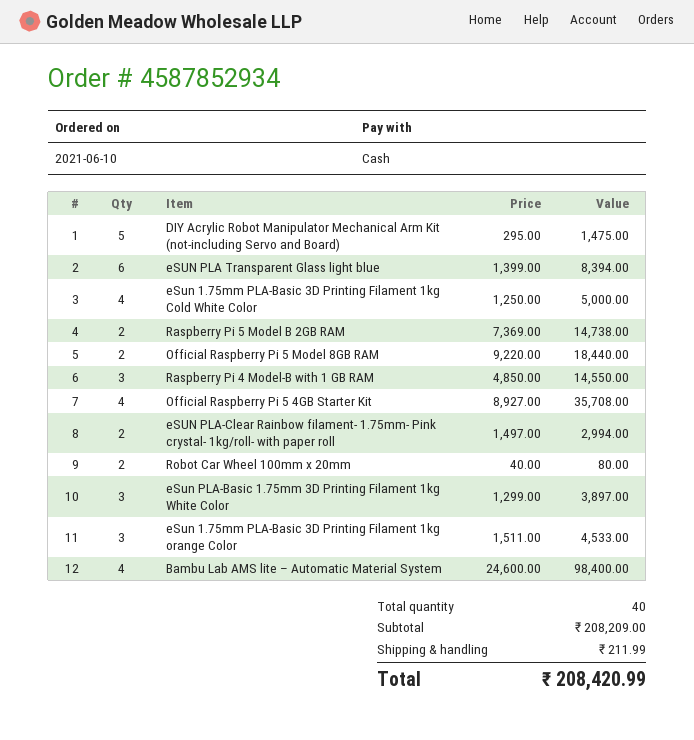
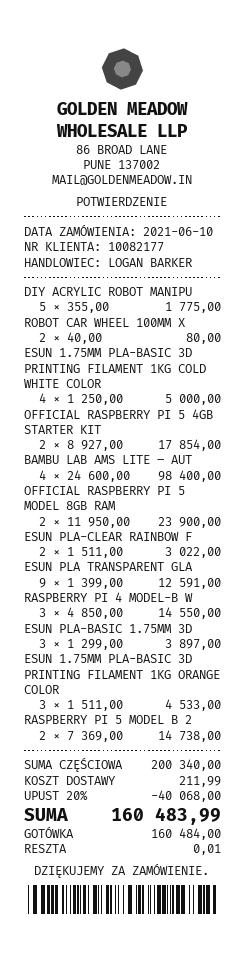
DIY Acrylic Robot Manipulator Mechanical Arm Kit (not-including Servo and Board): 5 x 295.00 = 1475.00 -> 5 x 355.00 = 1775.00
eSUN PLA Transparent Glass light blue: 6 x 1399.00 = 8394.00 -> 9 x 1399.00 = 12591.00
Official Raspberry Pi 5 Model 8GB RAM: 2 x 9220.00 = 18440.00 -> 2 x 11950.00 = 23900.00
Official Raspberry Pi 5 4GB Starter Kit: 4 x 8927.00 = 35708.00 -> 2 x 8927.00 = 17854.00
eSUN PLA-Clear Rainbow filament- 1.75mm- Pink crystal- 1kg/roll- with paper roll: 2 x 1497.00 = 2994.00 -> 2 x 1511.00 = 3022.00
subtotal: 208209.00 -> 200340.00
discount: none -> 20% = 40068.00
total: 208420.99 -> 160483.99

